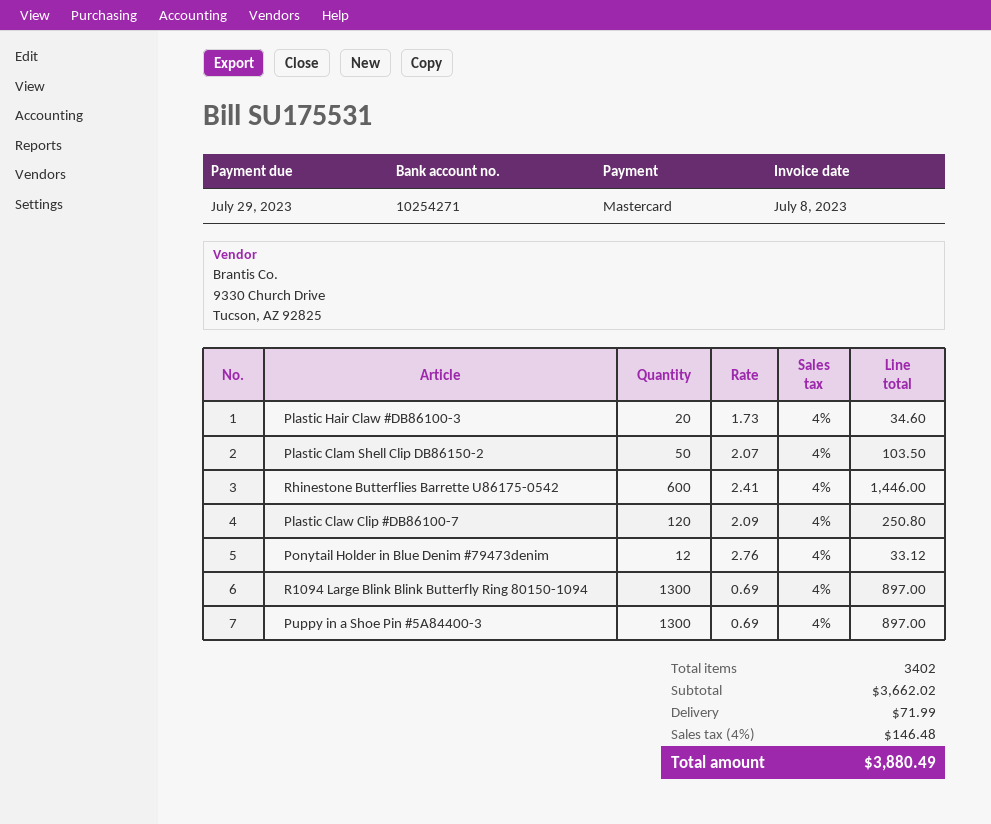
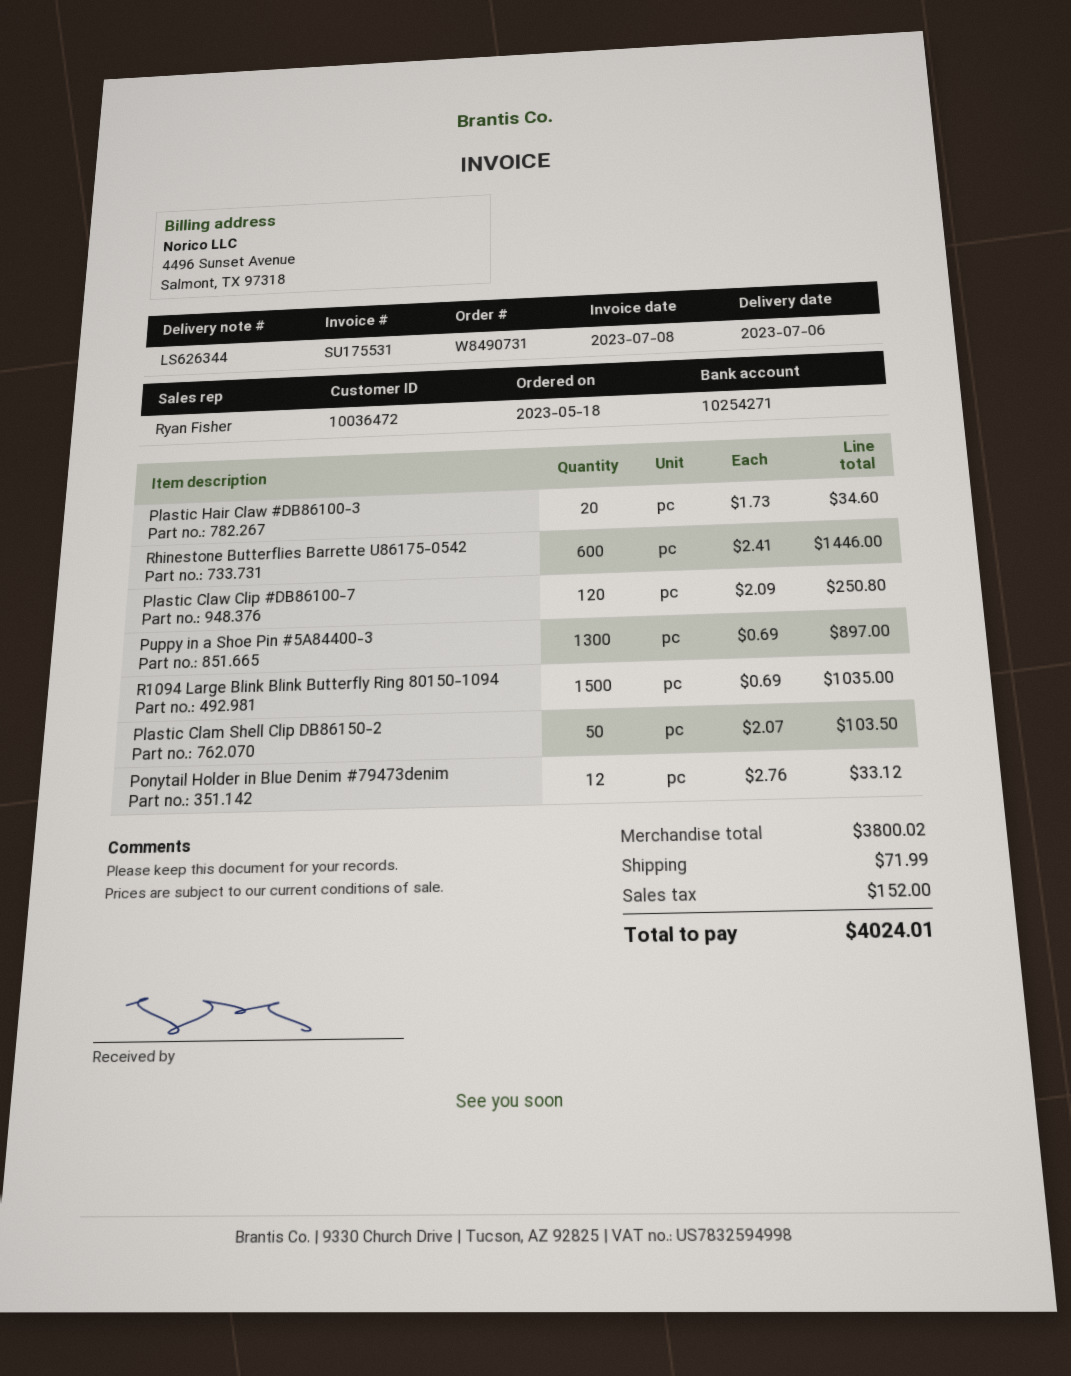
R1094 Large Blink Blink Butterfly Ring 80150-1094: 1300 x 0.69 = 897.00 -> 1500 x 0.69 = 1035.00
subtotal: 3662.02 -> 3800.02
tax: 146.48 -> 152.00
total: 3880.49 -> 4024.01

